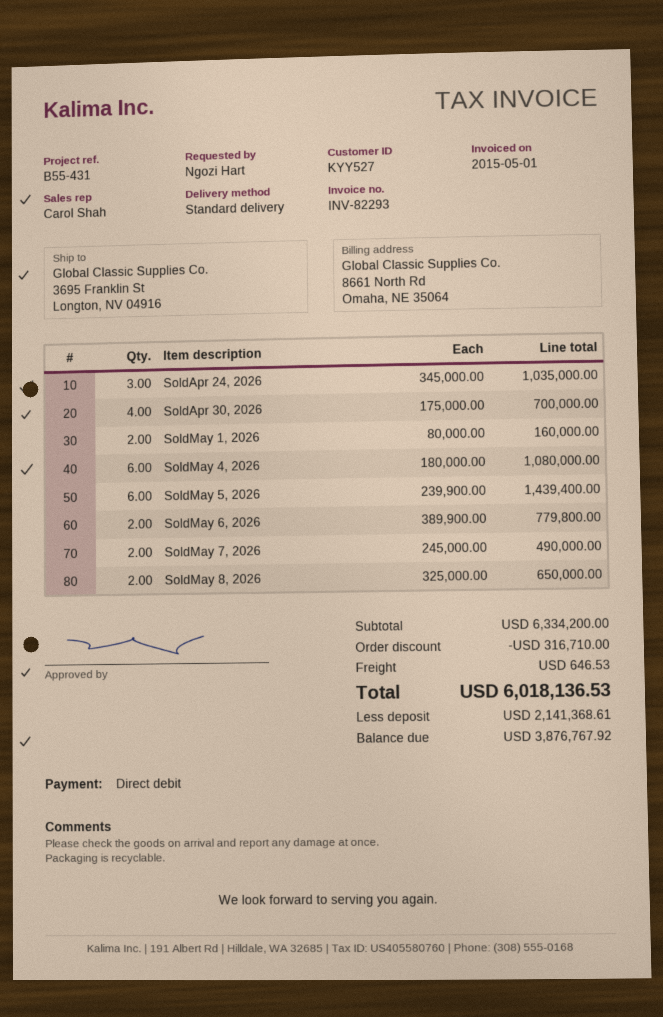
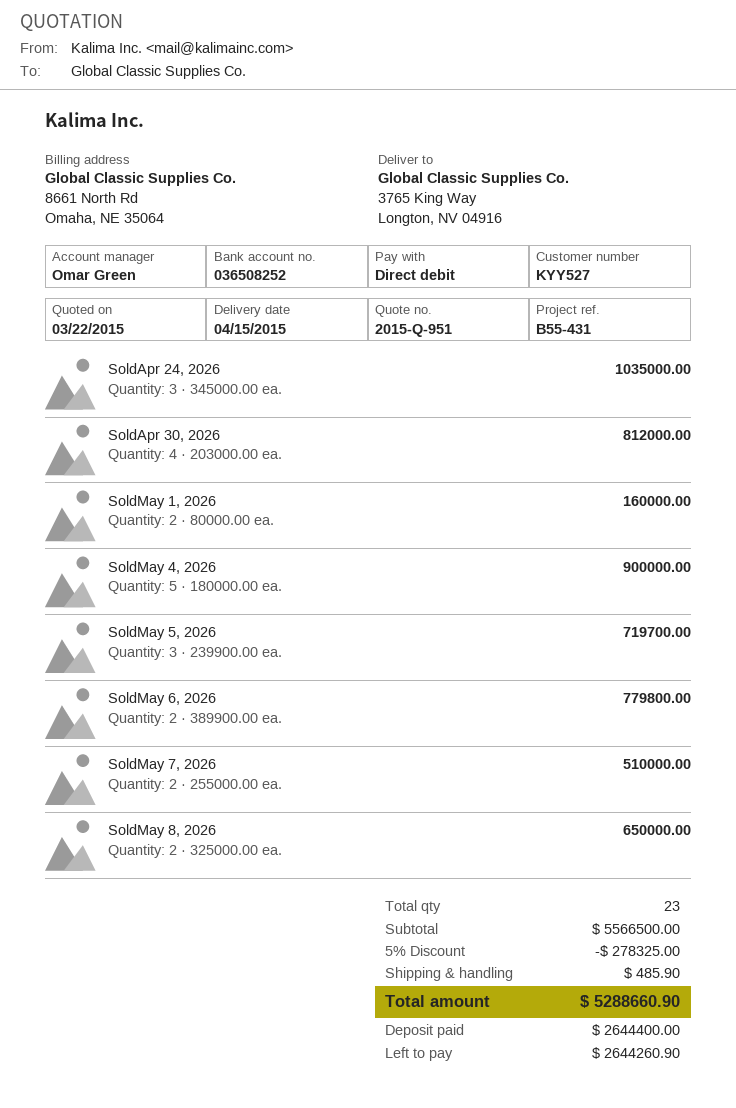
sales rep: Carol Shah -> Omar Green
ship to: 3695 Franklin St, Longton, NV 04916 -> 3765 King Way, Longton, NV 04916
SoldApr 30, 2026: 4 x 175000.00 = 700000.00 -> 4 x 203000.00 = 812000.00
SoldMay 4, 2026: 6 x 180000.00 = 1080000.00 -> 5 x 180000.00 = 900000.00
SoldMay 5, 2026: 6 x 239900.00 = 1439400.00 -> 3 x 239900.00 = 719700.00
SoldMay 7, 2026: 2 x 245000.00 = 490000.00 -> 2 x 255000.00 = 510000.00
subtotal: 6334200.00 -> 5566500.00
discount: 316710.00 -> 278325.00
shipping: 646.53 -> 485.90
total: 6018136.53 -> 5288660.90
deposit: 2141368.61 -> 2644400.00
balance: 3876767.92 -> 2644260.90

